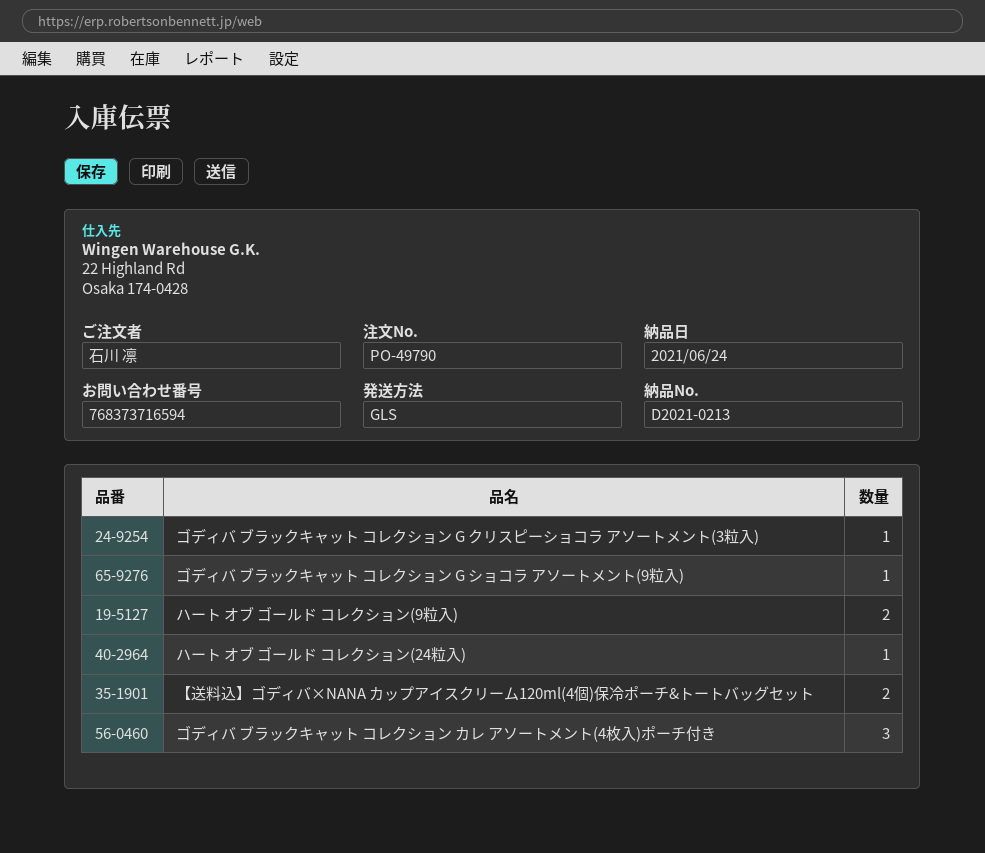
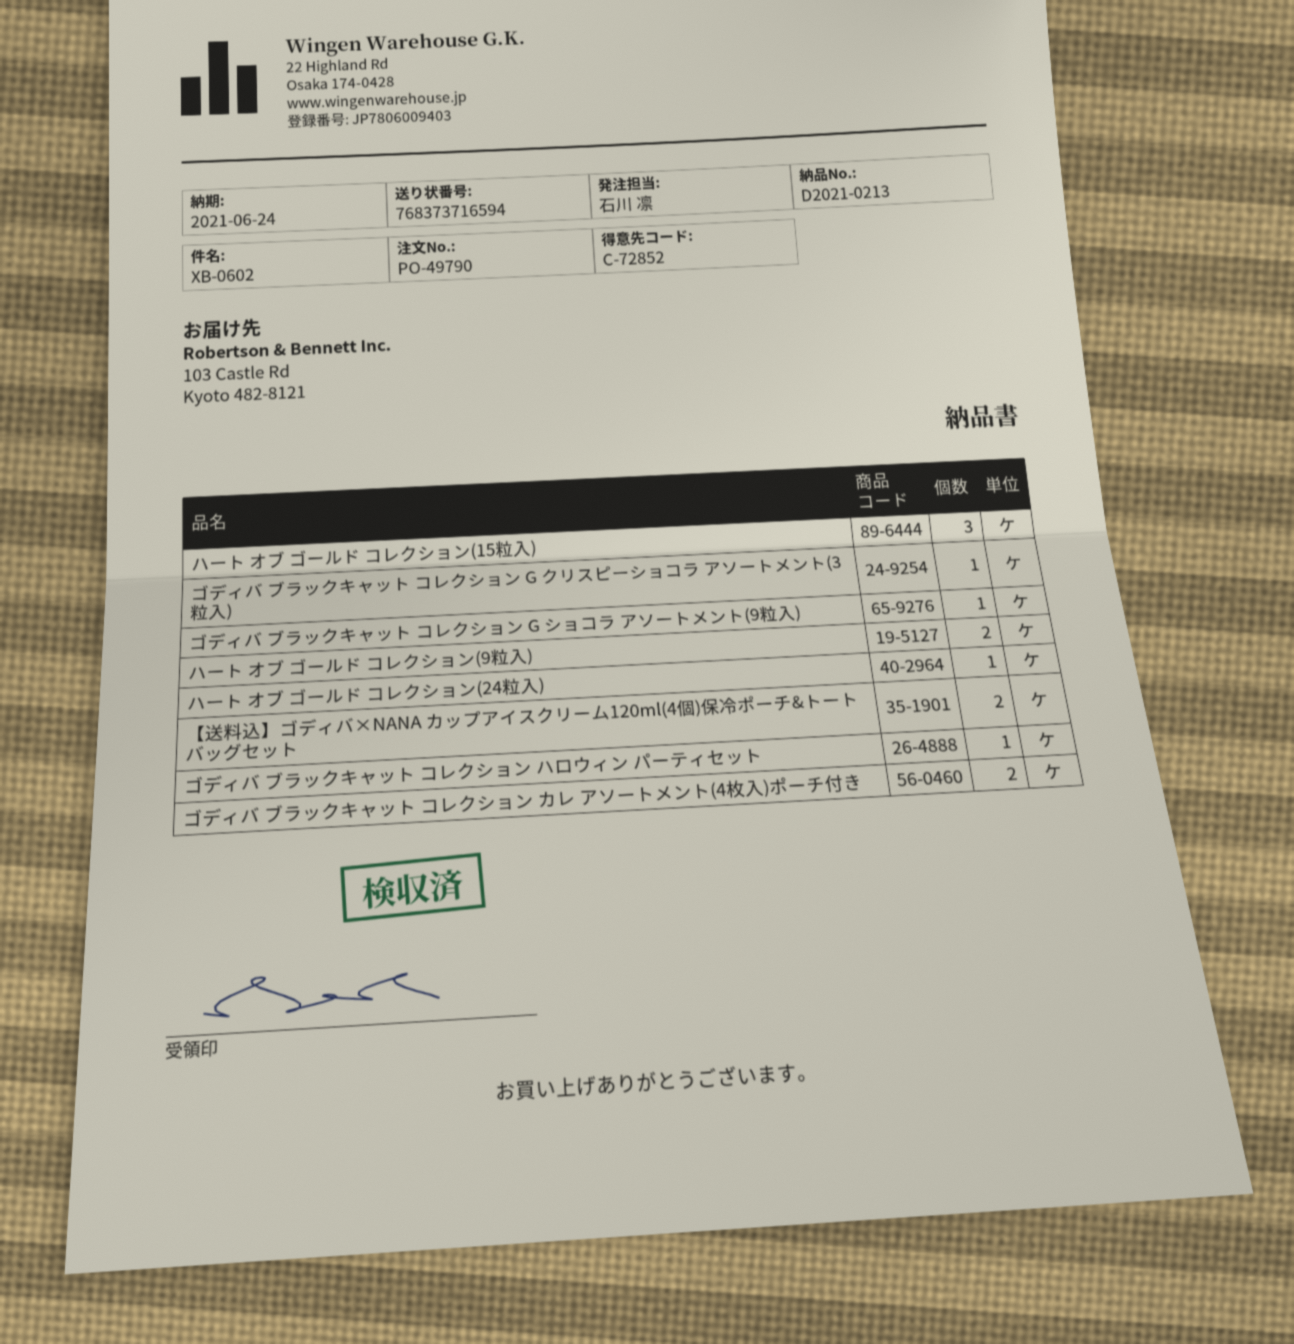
ゴディバ ブラックキャット コレクション カレ アソートメント(4枚入)ポーチ付き: 3 -> 2
ハート オブ ゴールド コレクション(15粒入): none -> 3
ゴディバ ブラックキャット コレクション ハロウィン パーティセット: none -> 1

